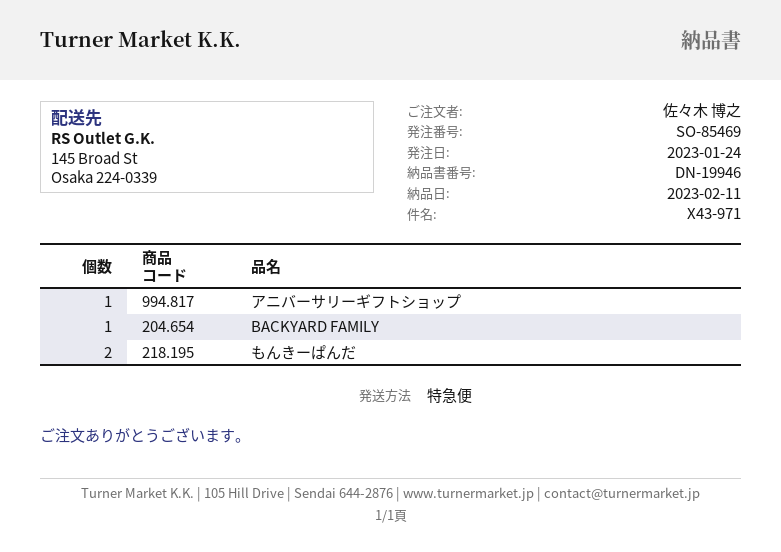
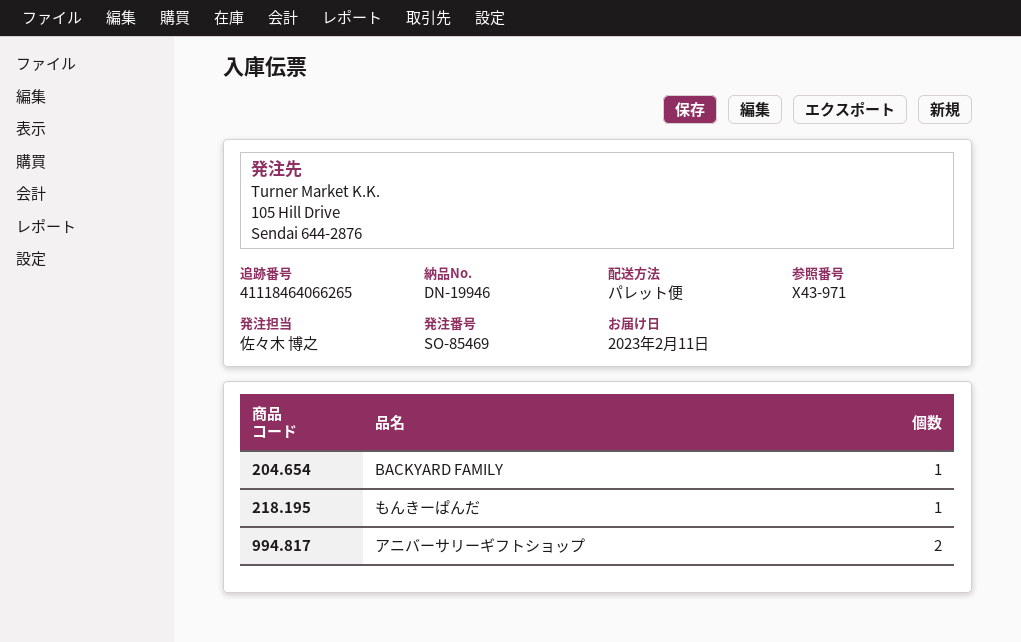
shipping method: express -> pallet freight
アニバーサリーギフトショップ: 1 -> 2
もんきーぱんだ: 2 -> 1

